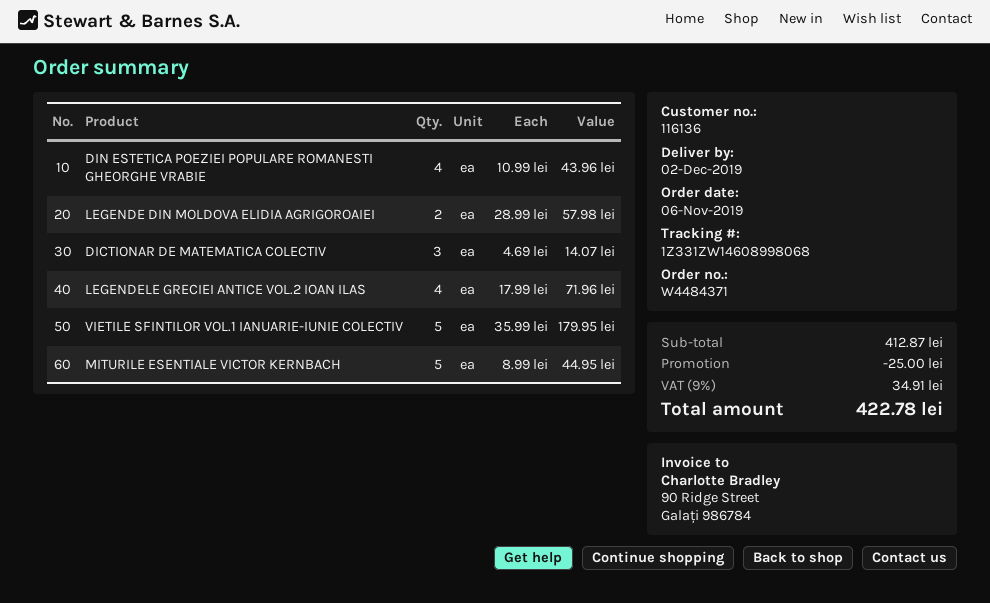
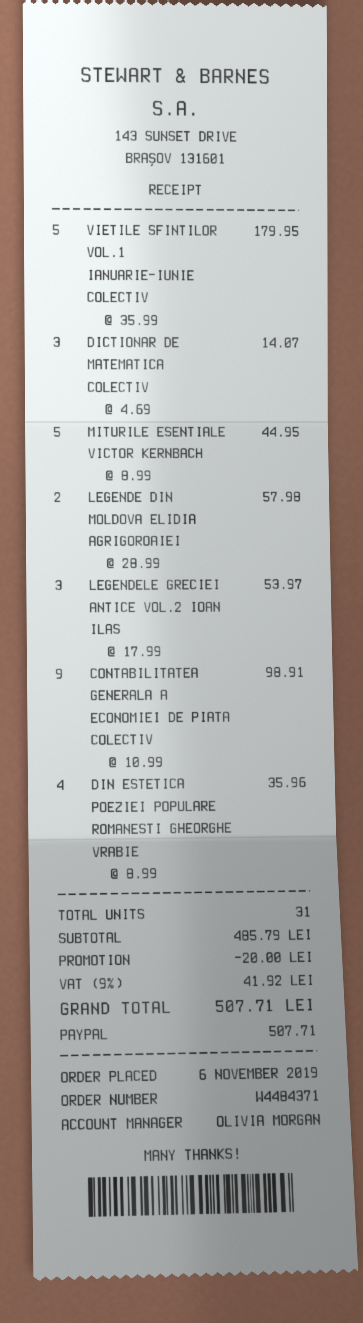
DIN ESTETICA POEZIEI POPULARE ROMANESTI GHEORGHE VRABIE: 4 x 10.99 = 43.96 -> 4 x 8.99 = 35.96
LEGENDELE GRECIEI ANTICE VOL.2 IOAN ILAS: 4 x 17.99 = 71.96 -> 3 x 17.99 = 53.97
CONTABILITATEA GENERALA A ECONOMIEI DE PIATA COLECTIV: none -> 9 x 10.99 = 98.91
subtotal: 412.87 -> 485.79
discount: 25.00 -> 20.00
tax: 9% = 34.91 -> 9% = 41.92
total: 422.78 -> 507.71

